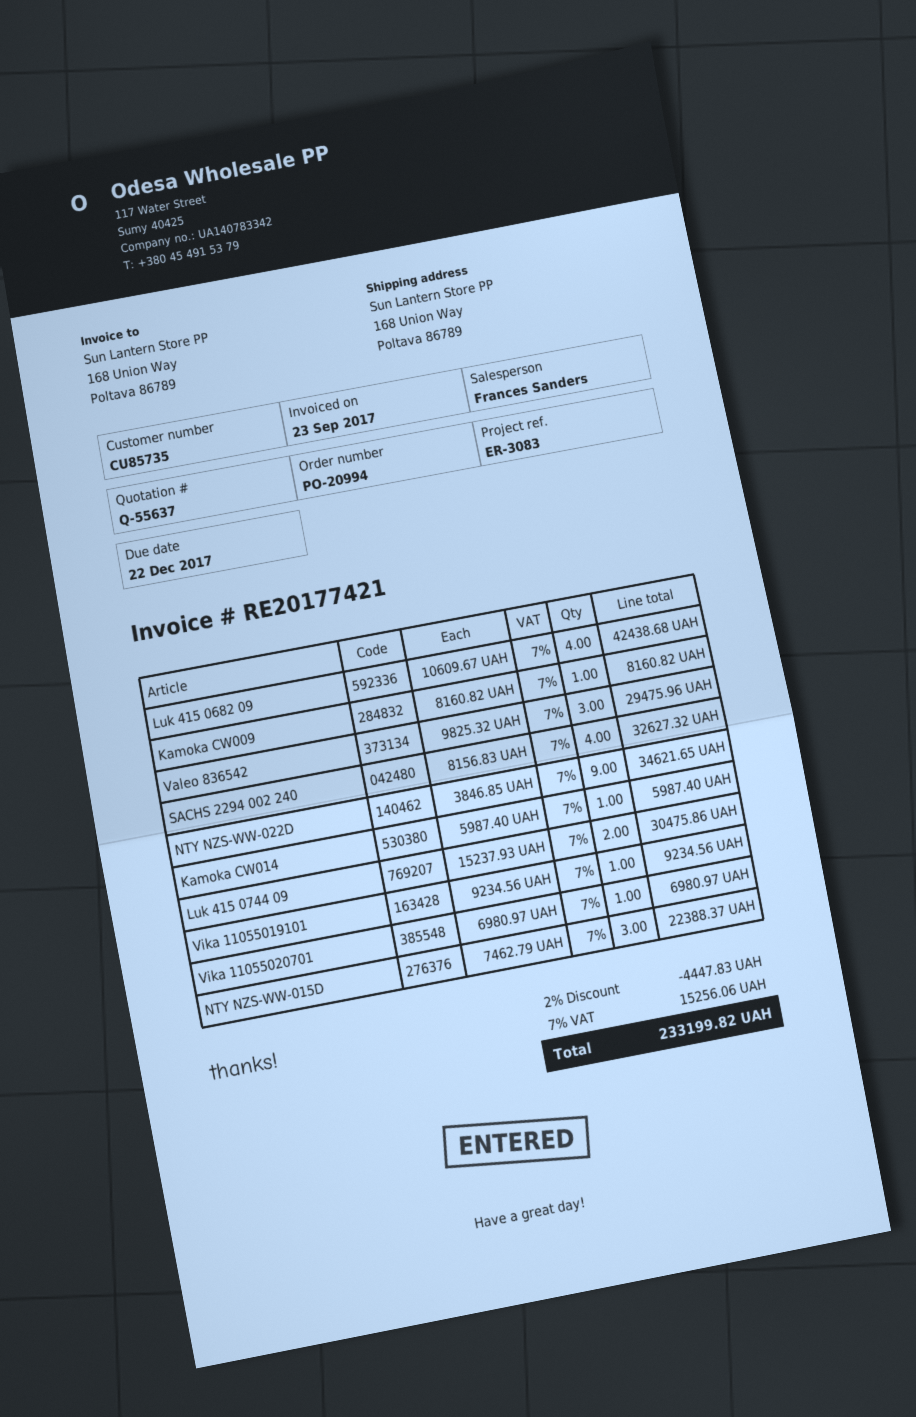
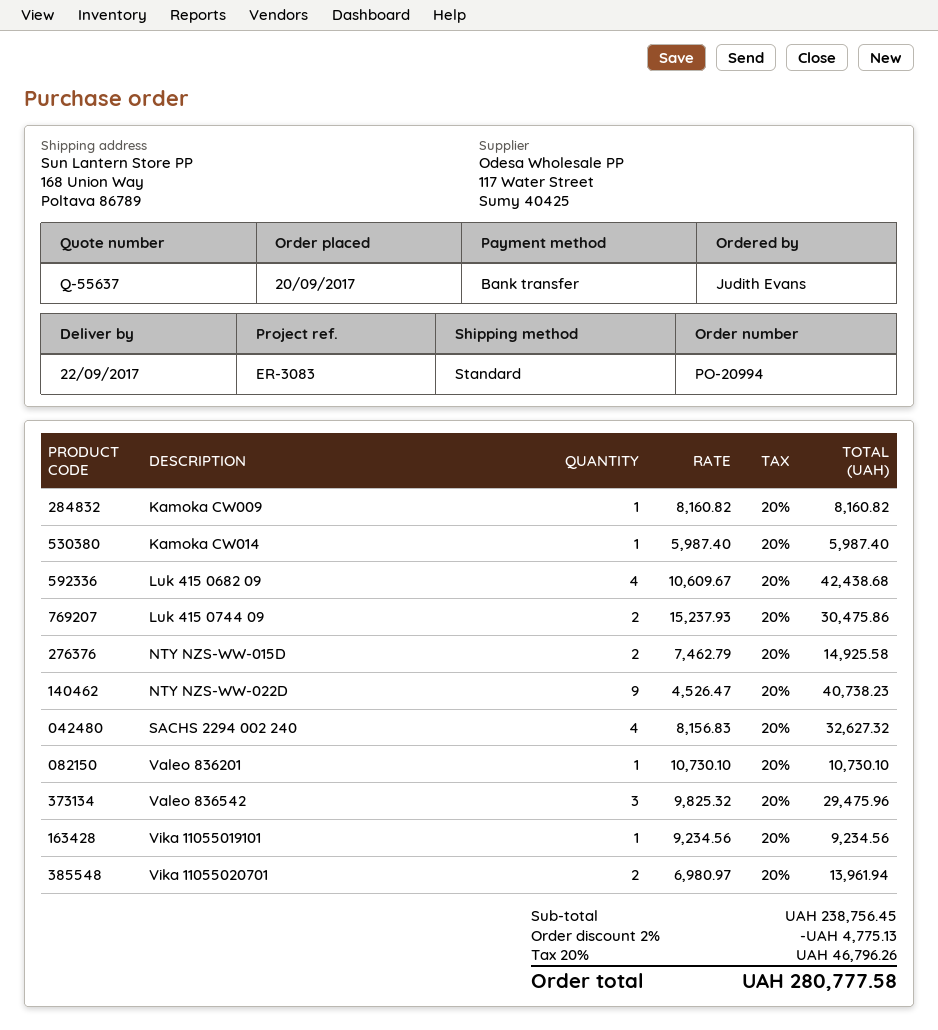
NTY NZS-WW-022D: 9 x 3846.85 = 34621.65 -> 9 x 4526.47 = 40738.23
Vika 11055020701: 1 x 6980.97 = 6980.97 -> 2 x 6980.97 = 13961.94
NTY NZS-WW-015D: 3 x 7462.79 = 22388.37 -> 2 x 7462.79 = 14925.58
Valeo 836201: none -> 1 x 10730.10 = 10730.10
discount: 2% = 4447.83 -> 2% = 4775.13
tax: 7% = 15256.06 -> 20% = 46796.26
total: 233199.82 -> 280777.58

